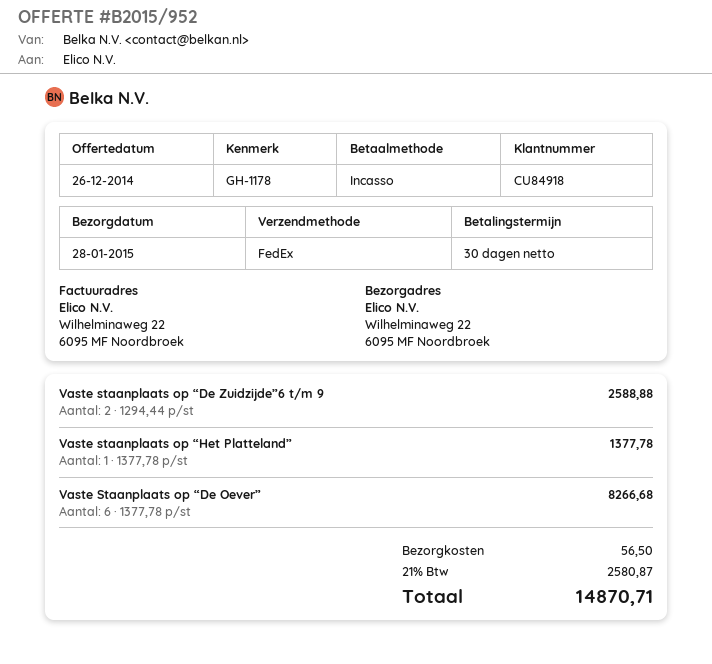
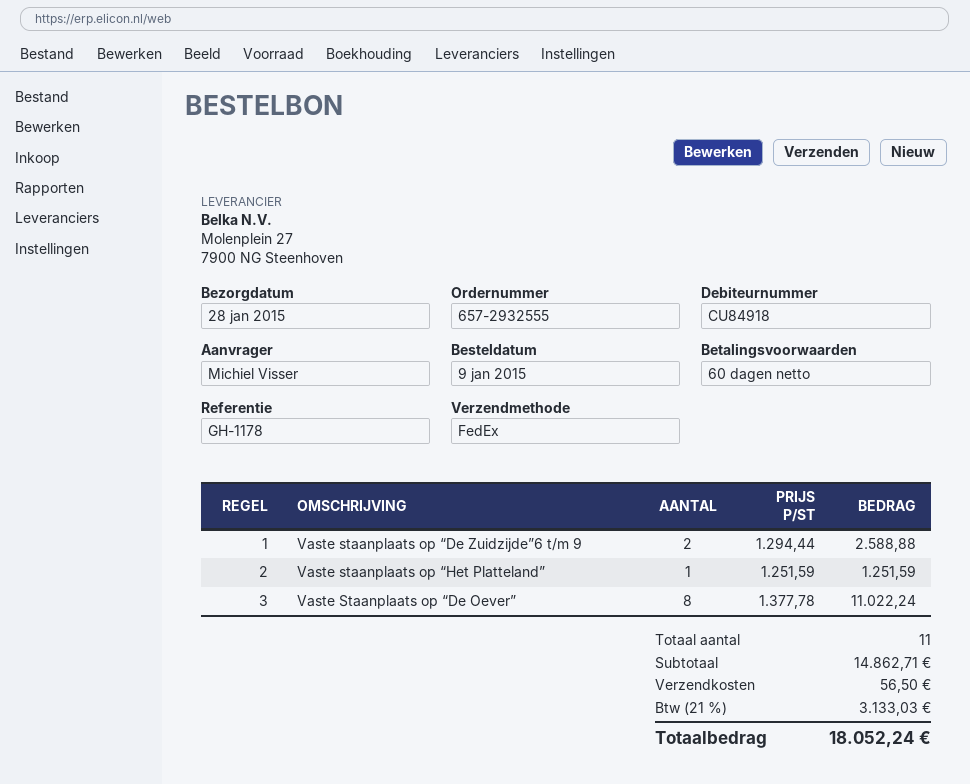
payment terms: 30 days -> 60 days
Vaste staanplaats op “Het Platteland”: 1 x 1377.78 = 1377.78 -> 1 x 1251.59 = 1251.59
Vaste Staanplaats op “De Oever”: 6 x 1377.78 = 8266.68 -> 8 x 1377.78 = 11022.24
tax: 21% = 2580.87 -> 21% = 3133.03
total: 14870.71 -> 18052.24

